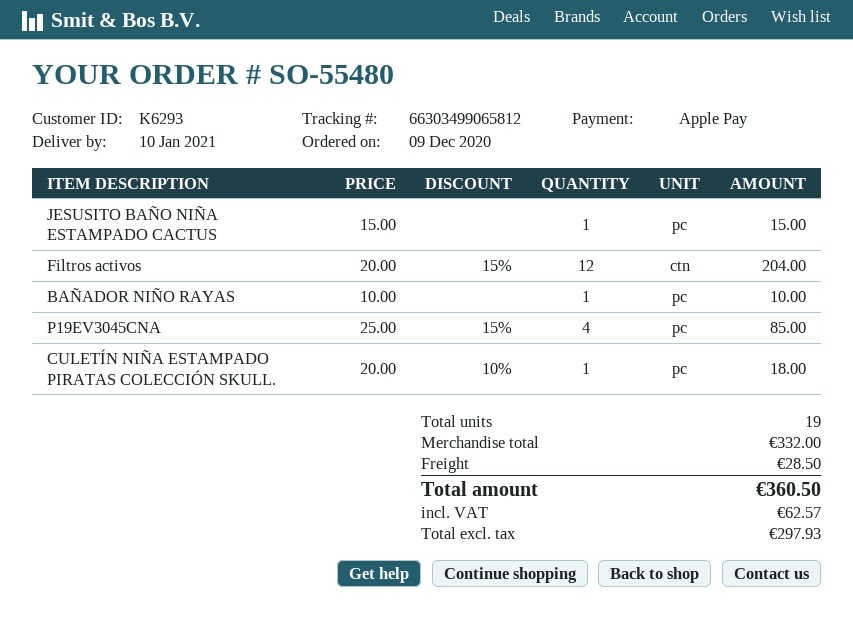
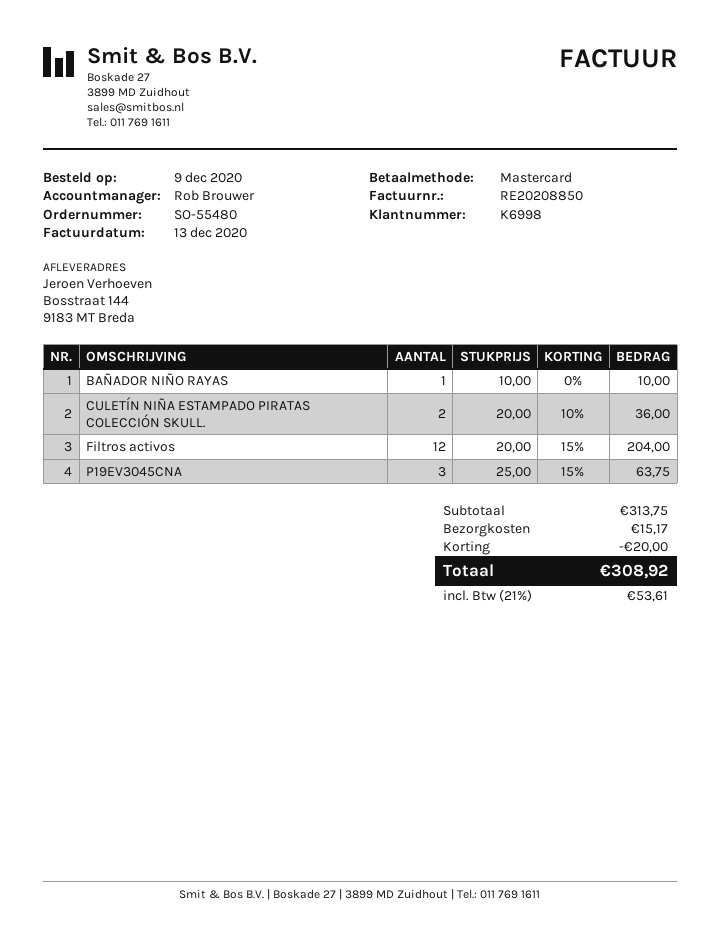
customer number: K6293 -> K6998
payment method: Apple Pay -> Mastercard
JESUSITO BAÑO NIÑA ESTAMPADO CACTUS: 1 x 15.00 = 15.00 -> none
P19EV3045CNA: 4 x 25.00 - 15% = 85.00 -> 3 x 25.00 - 15% = 63.75
CULETÍN NIÑA ESTAMPADO PIRATAS COLECCIÓN SKULL.: 1 x 20.00 - 10% = 18.00 -> 2 x 20.00 - 10% = 36.00
subtotal: 332.00 -> 313.75
discount: none -> 20.00
shipping: 28.50 -> 15.17
tax: 62.57 -> 53.61
total: 360.50 -> 308.92

